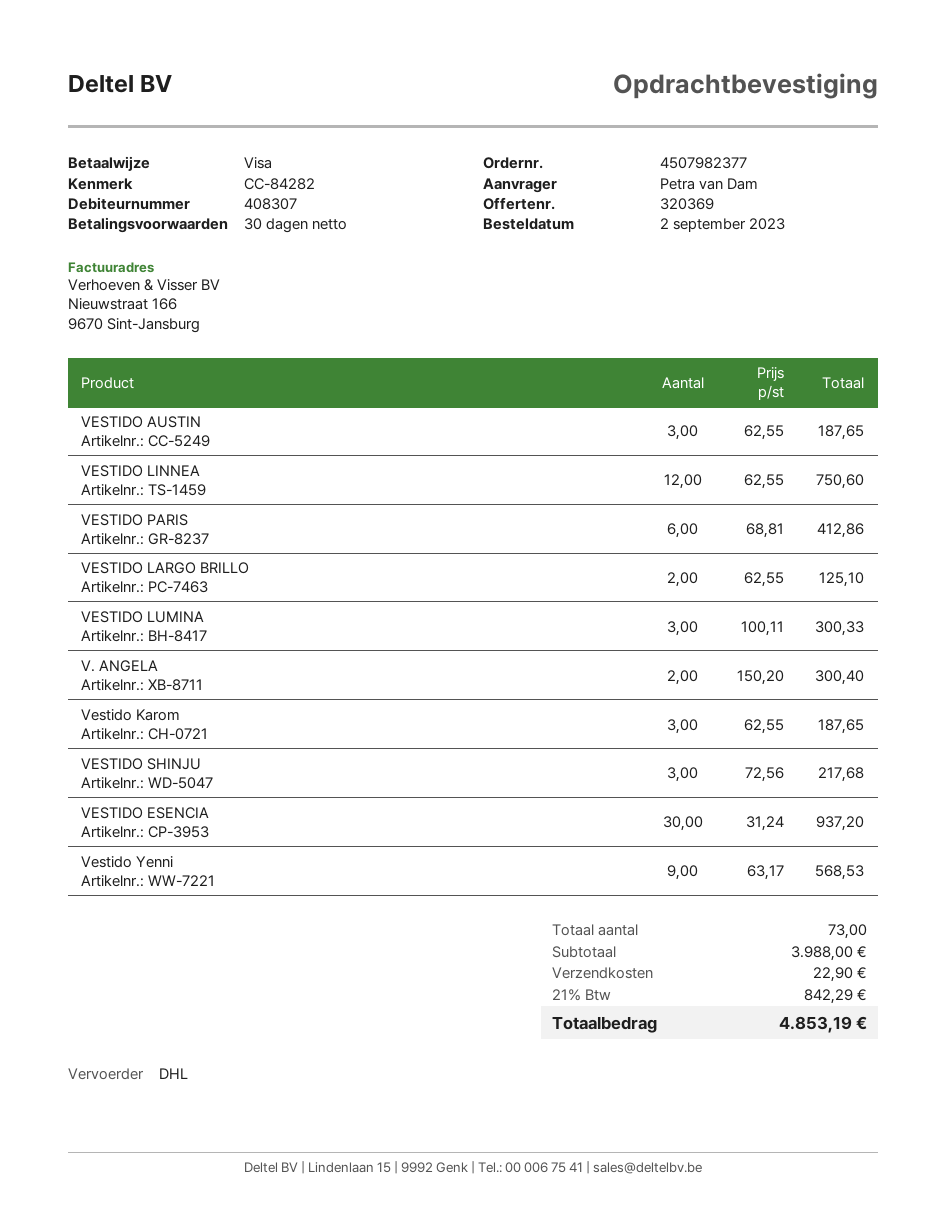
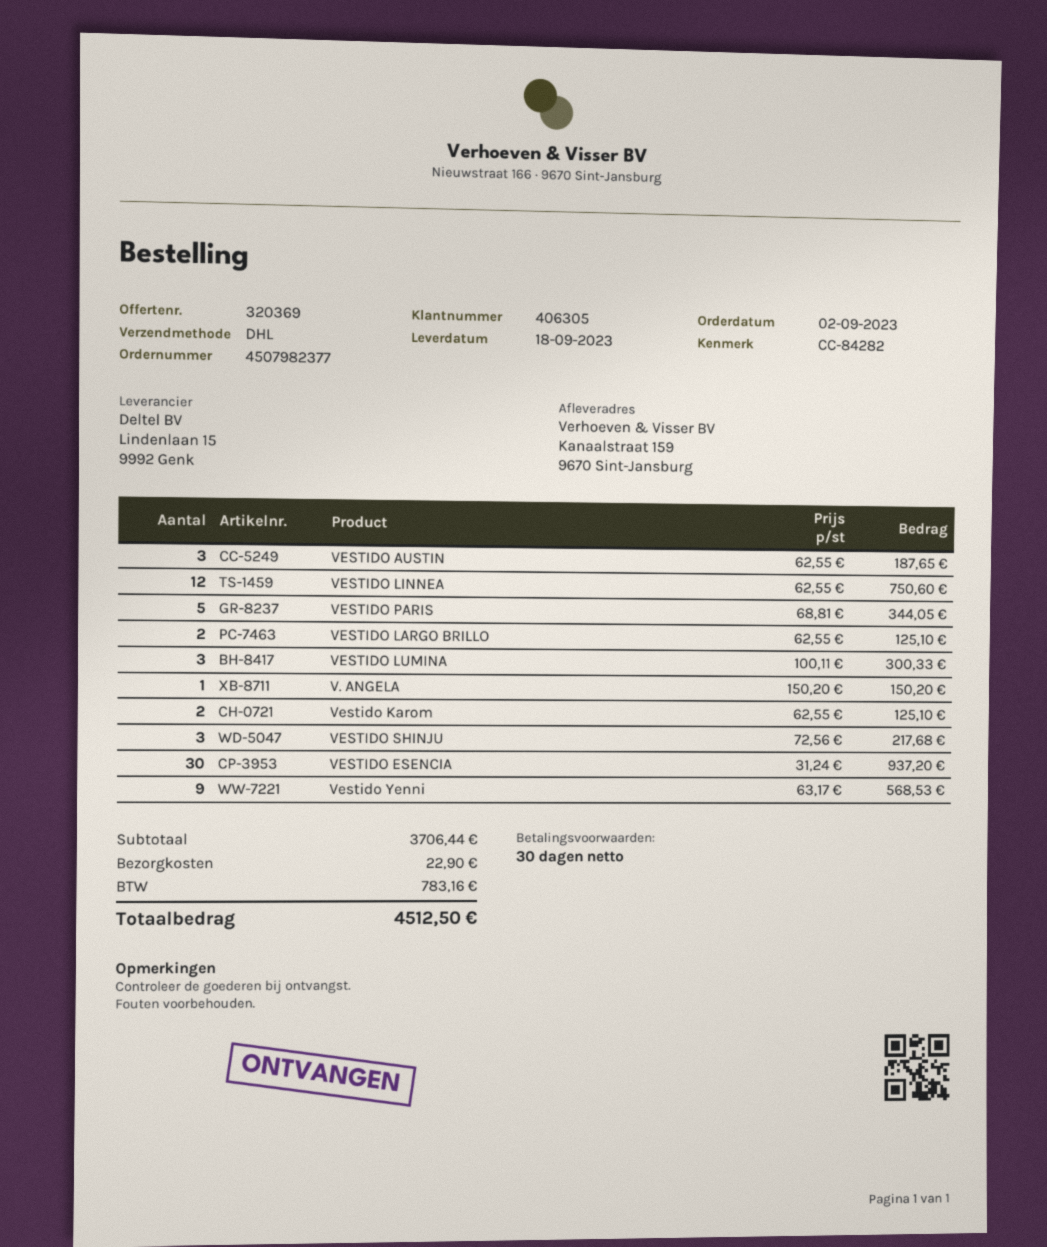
customer number: 408307 -> 406305
VESTIDO PARIS: 6 x 68.81 = 412.86 -> 5 x 68.81 = 344.05
V. ANGELA: 2 x 150.20 = 300.40 -> 1 x 150.20 = 150.20
Vestido Karom: 3 x 62.55 = 187.65 -> 2 x 62.55 = 125.10
subtotal: 3988.00 -> 3706.44
tax: 842.29 -> 783.16
total: 4853.19 -> 4512.50

